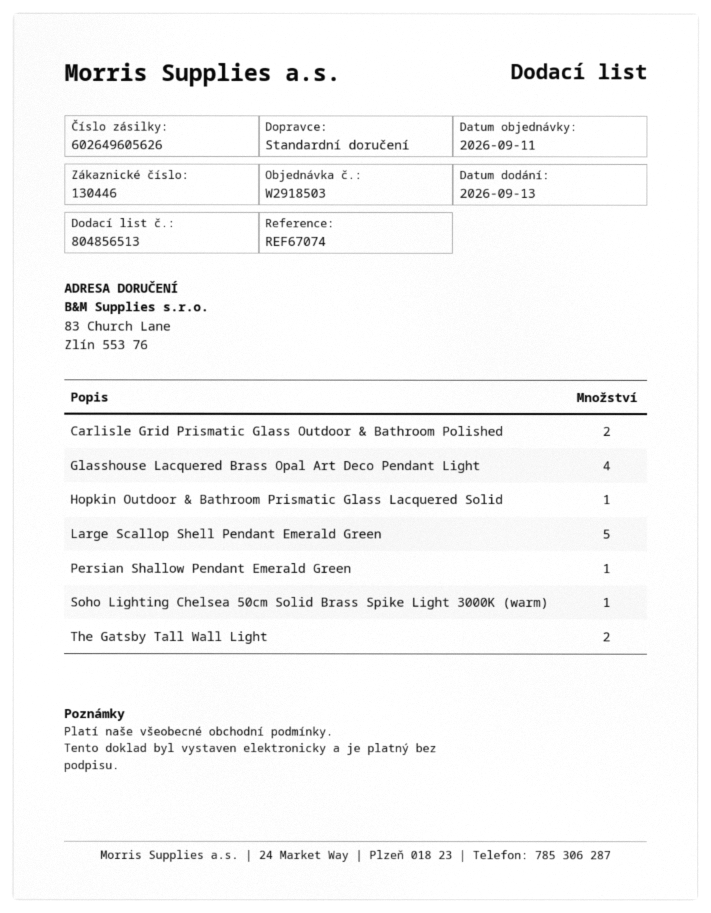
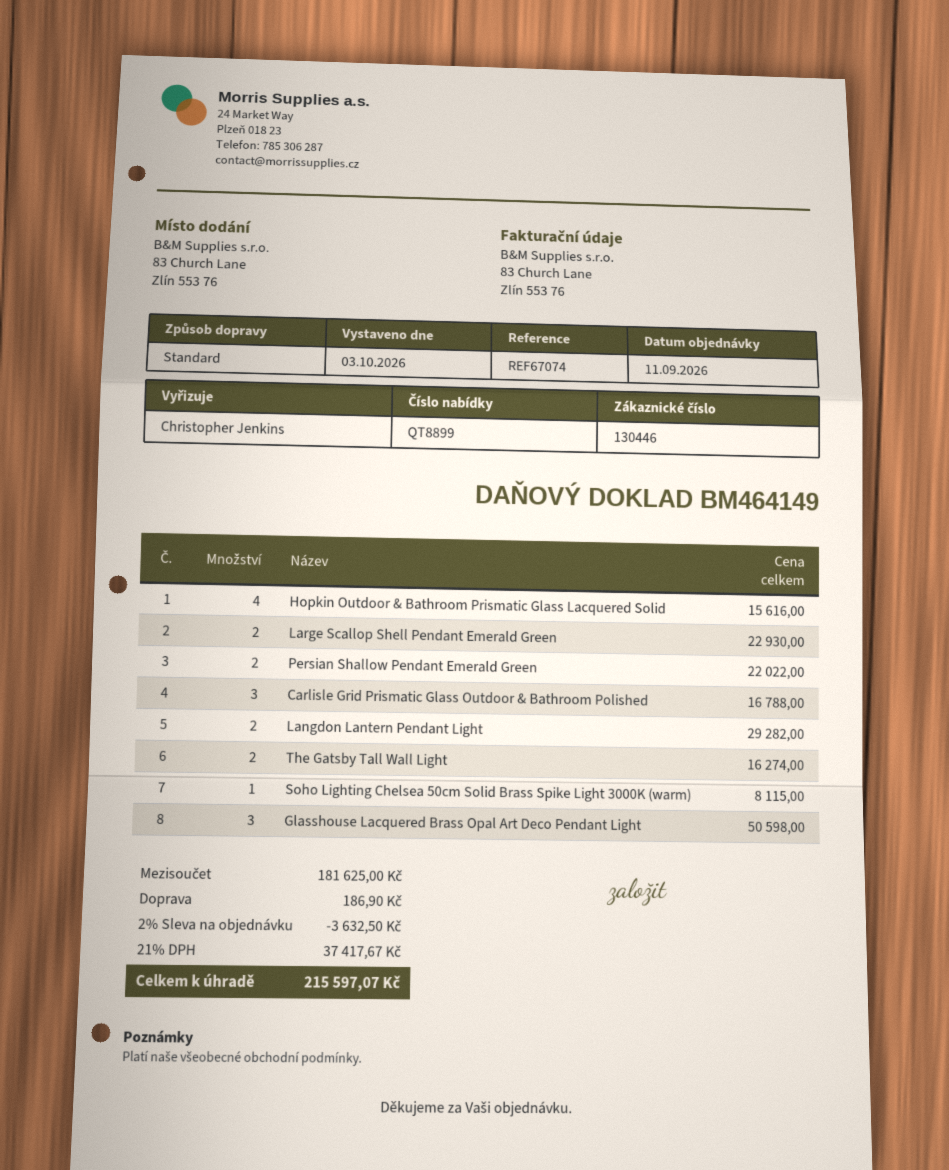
Carlisle Grid Prismatic Glass Outdoor & Bathroom Polished: 2 -> 3
Glasshouse Lacquered Brass Opal Art Deco Pendant Light: 4 -> 3
Hopkin Outdoor & Bathroom Prismatic Glass Lacquered Solid: 1 -> 4
Large Scallop Shell Pendant Emerald Green: 5 -> 2
Persian Shallow Pendant Emerald Green: 1 -> 2
Langdon Lantern Pendant Light: none -> 2

